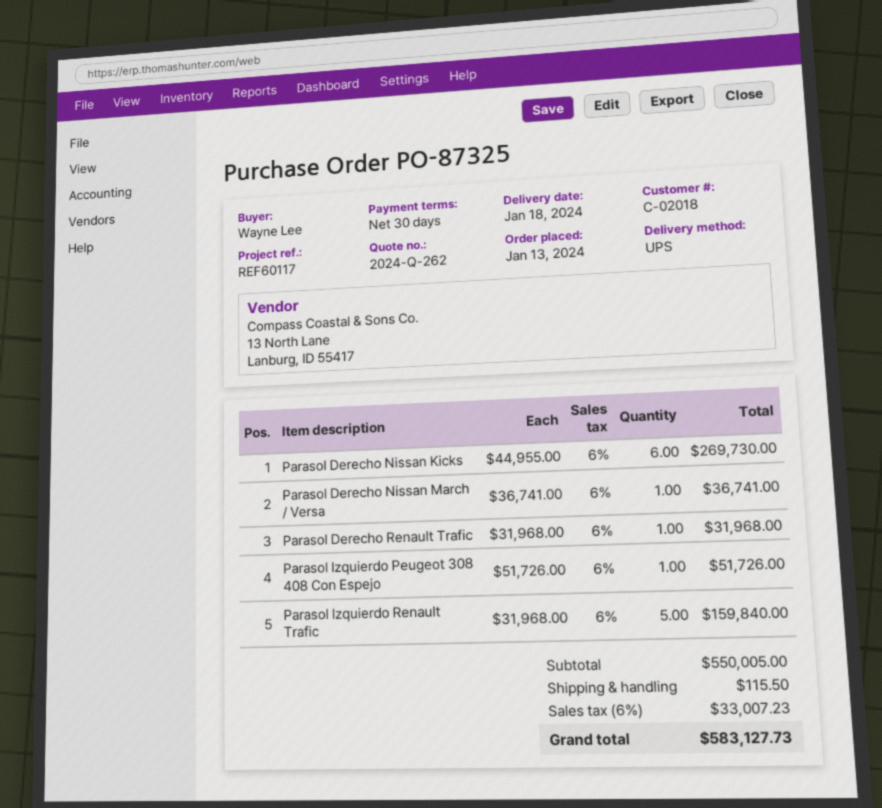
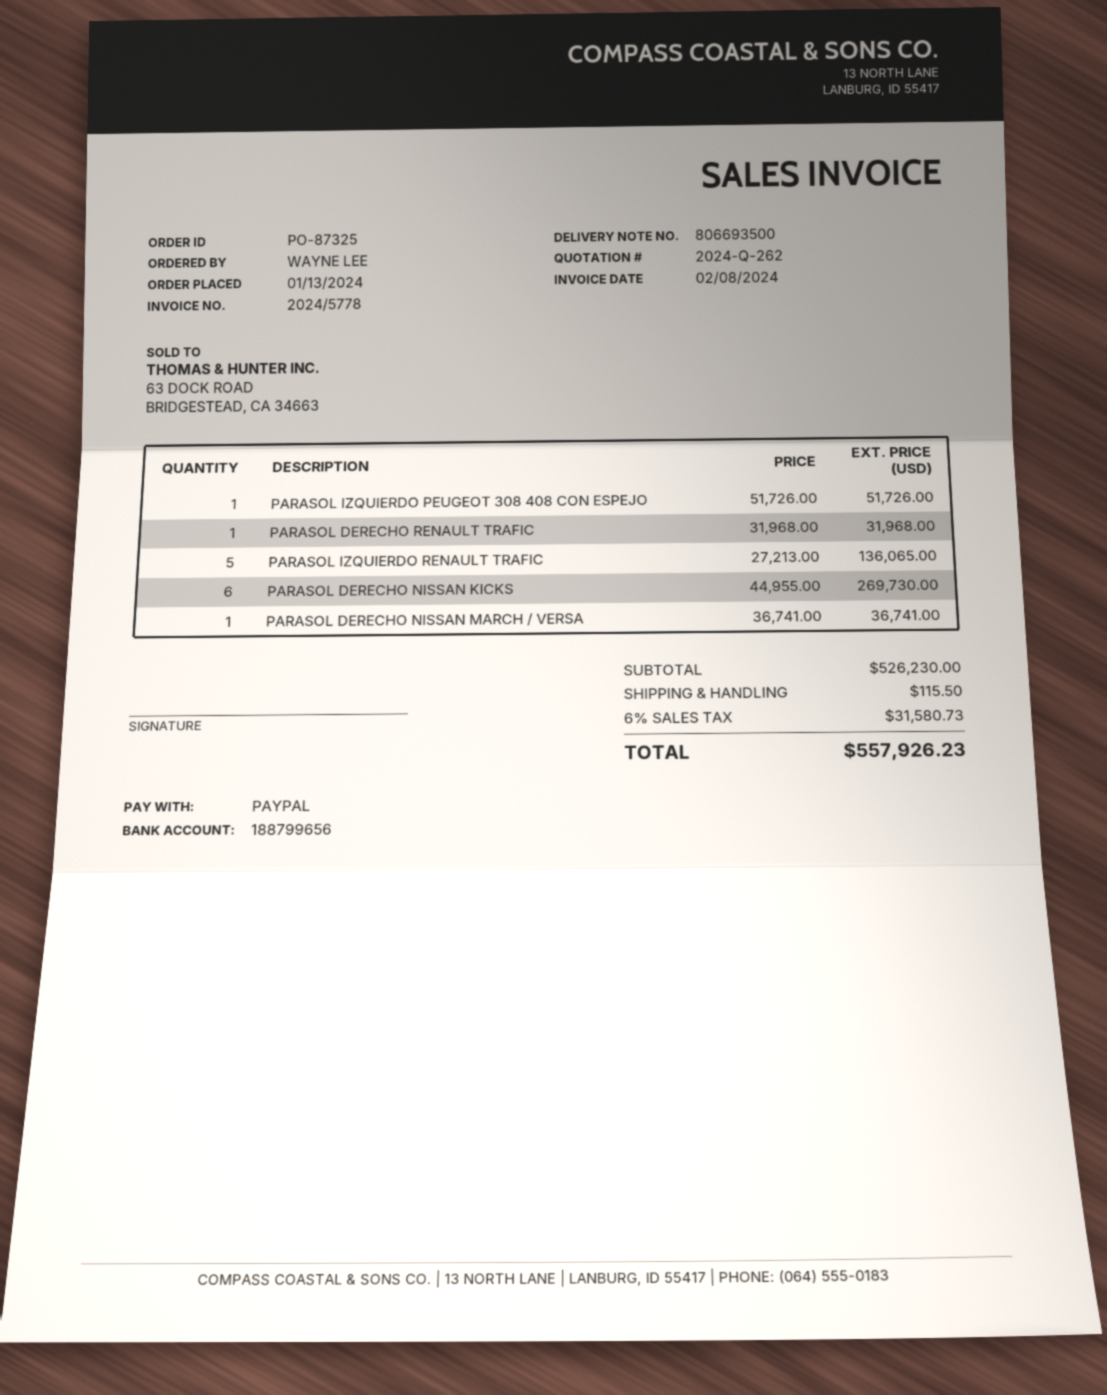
Parasol Izquierdo Renault Trafic: 5 x 31968.00 = 159840.00 -> 5 x 27213.00 = 136065.00
subtotal: 550005.00 -> 526230.00
tax: 6% = 33007.23 -> 6% = 31580.73
total: 583127.73 -> 557926.23

